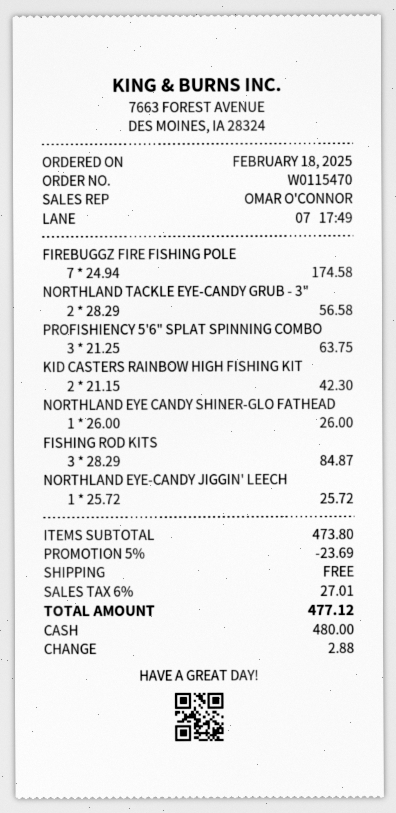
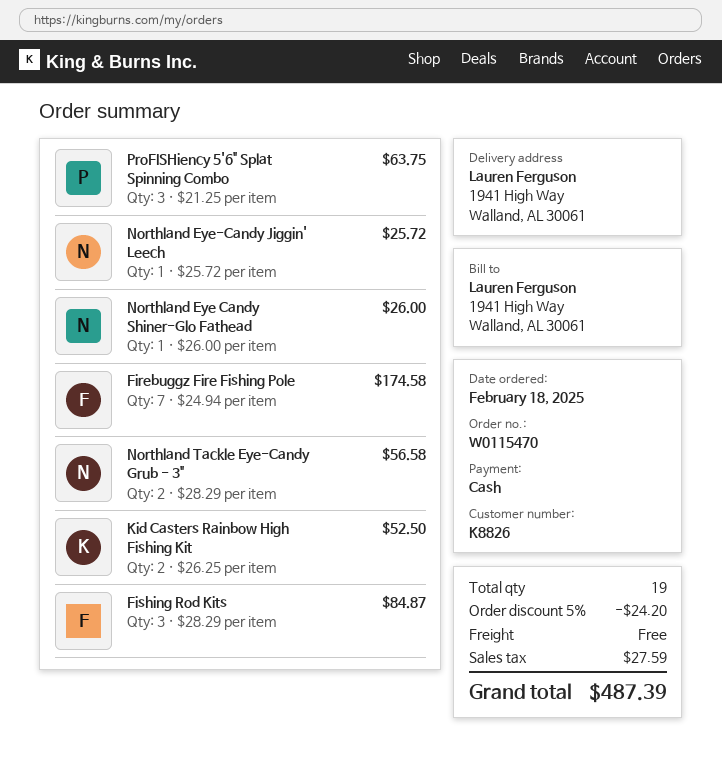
KID CASTERS RAINBOW HIGH FISHING KIT: 2 x 21.15 = 42.30 -> 2 x 26.25 = 52.50
discount: 5% = 23.69 -> 5% = 24.20
tax: 27.01 -> 27.59
total: 477.12 -> 487.39

